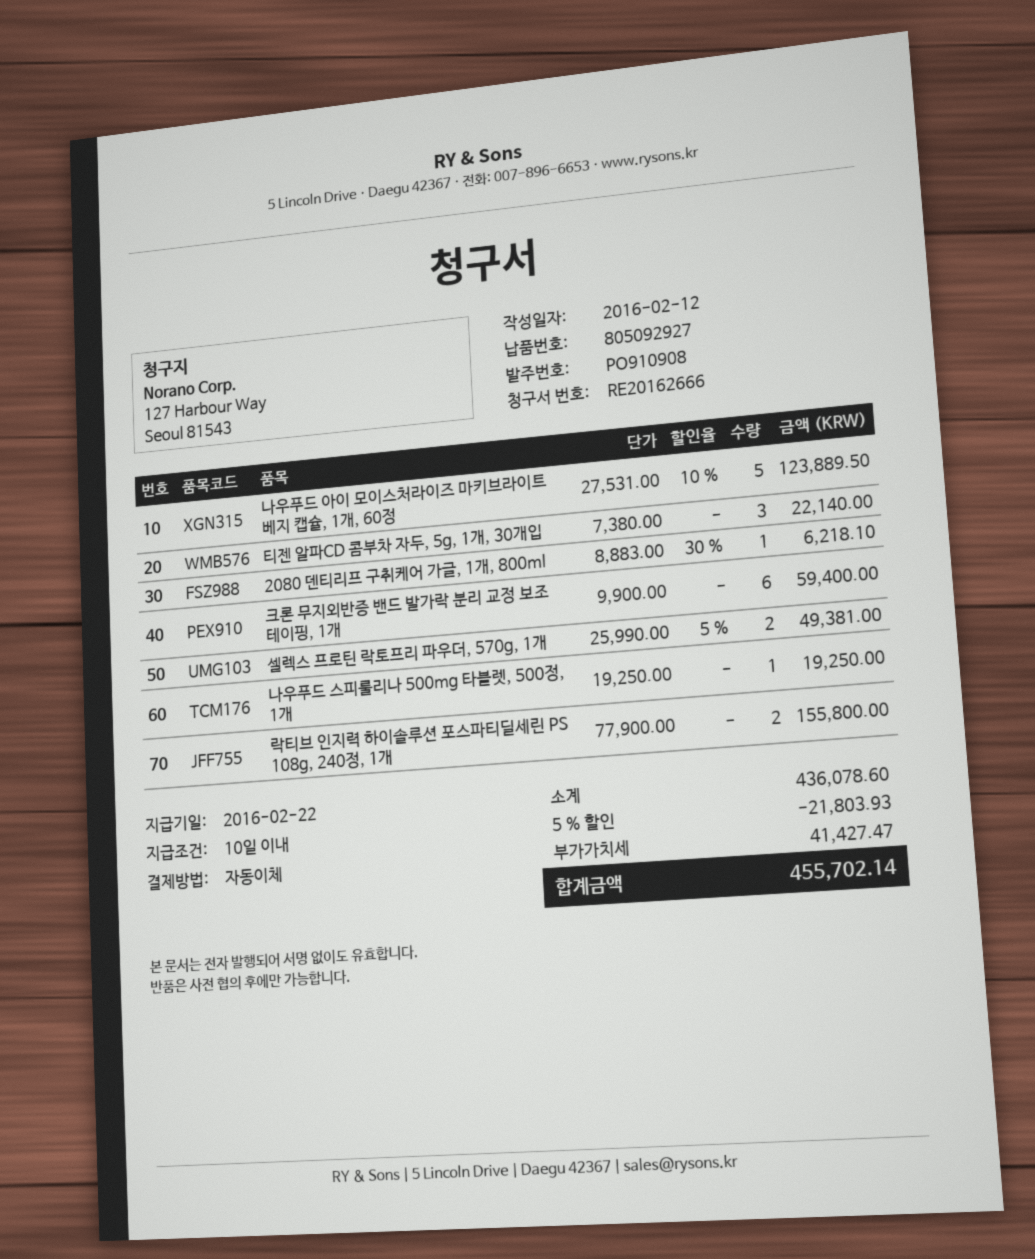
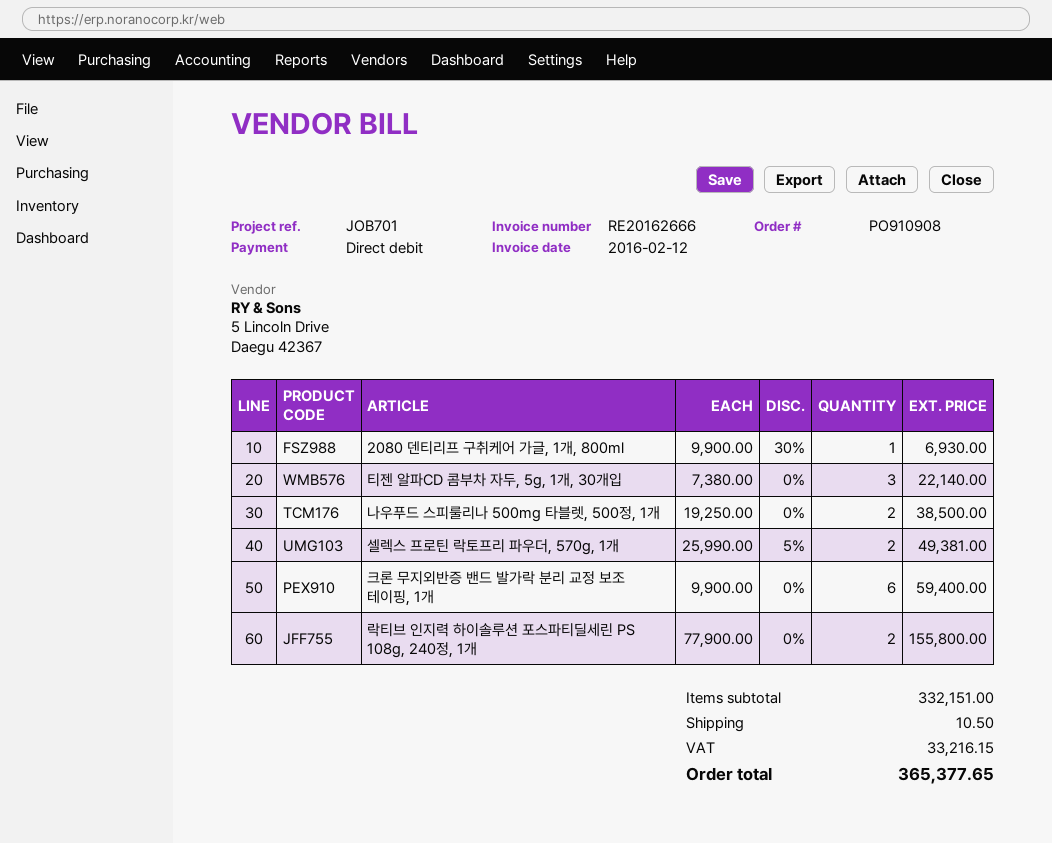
나우푸드 아이 모이스처라이즈 마키브라이트 베지 캡슐, 1개, 60정: 5 x 27531.00 - 10% = 123889.50 -> none
2080 덴티리프 구취케어 가글, 1개, 800ml: 1 x 8883.00 - 30% = 6218.10 -> 1 x 9900.00 - 30% = 6930.00
나우푸드 스피룰리나 500mg 타블렛, 500정, 1개: 1 x 19250.00 = 19250.00 -> 2 x 19250.00 = 38500.00
subtotal: 436078.60 -> 332151.00
discount: 5% = 21803.93 -> none
shipping: none -> 10.50
tax: 41427.47 -> 33216.15
total: 455702.14 -> 365377.65

